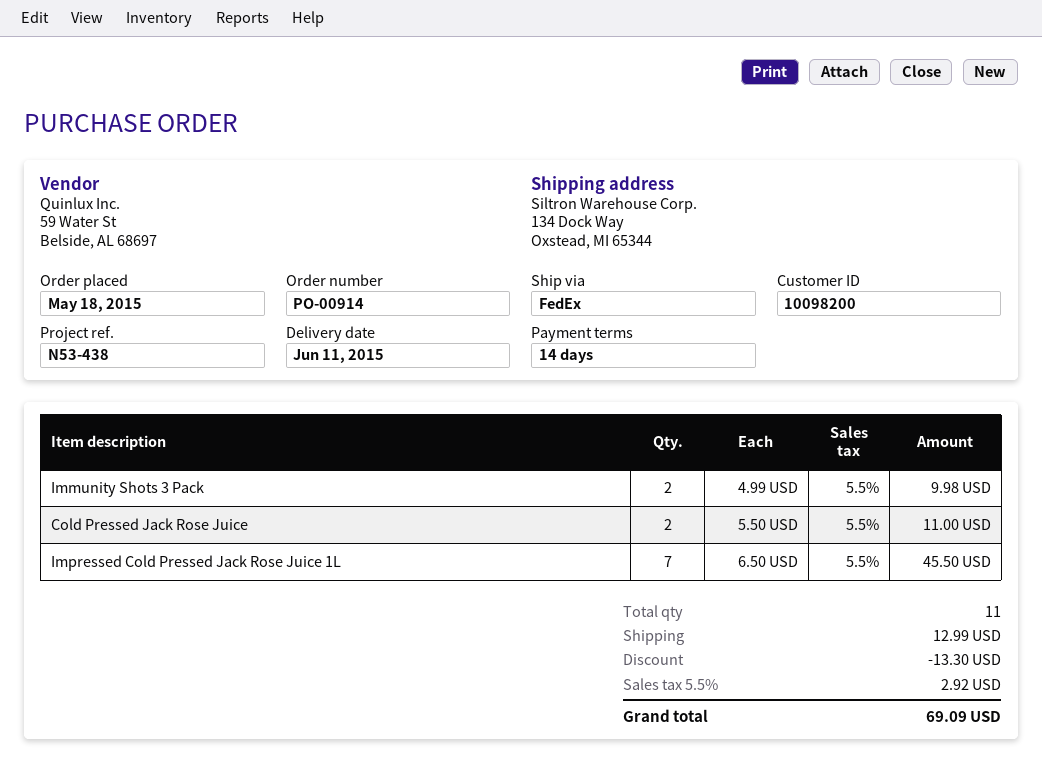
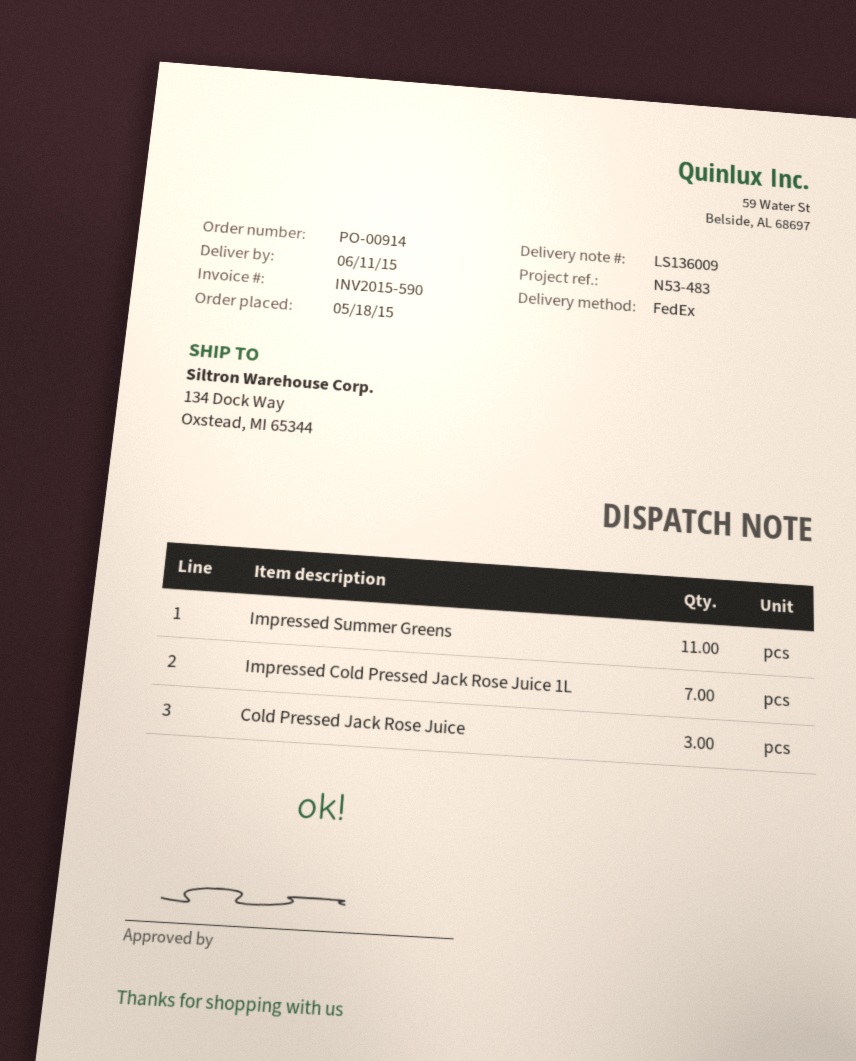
reference: N53-438 -> N53-483
Immunity Shots 3 Pack: 2 -> none
Cold Pressed Jack Rose Juice: 2 -> 3
Impressed Summer Greens: none -> 11

